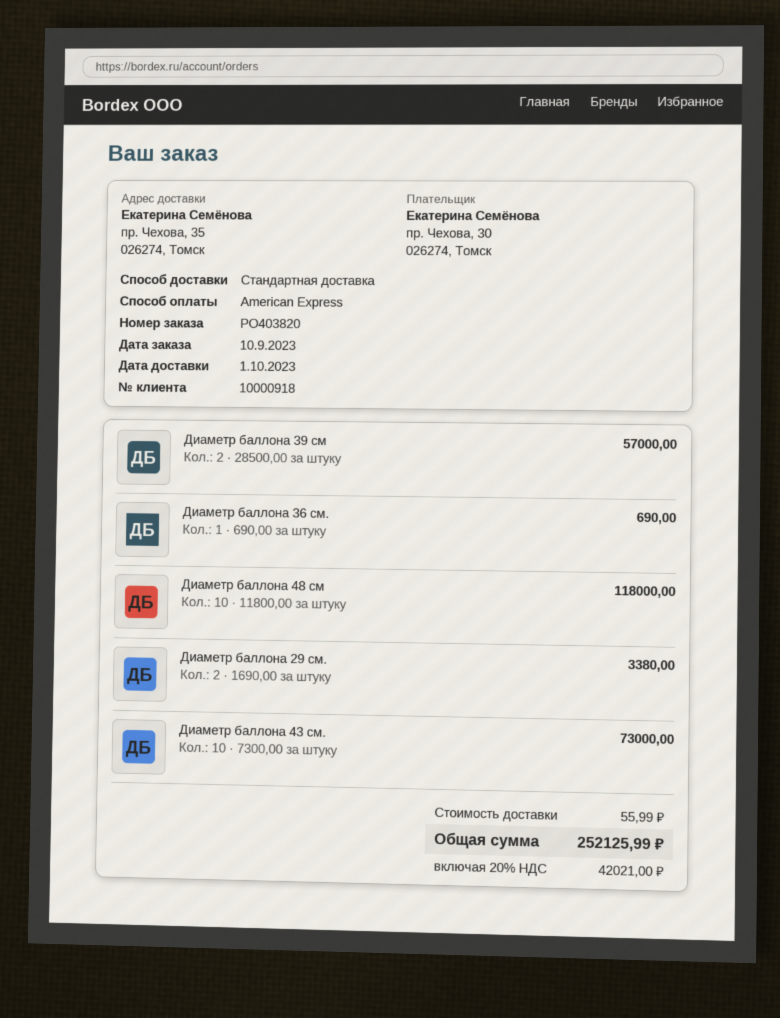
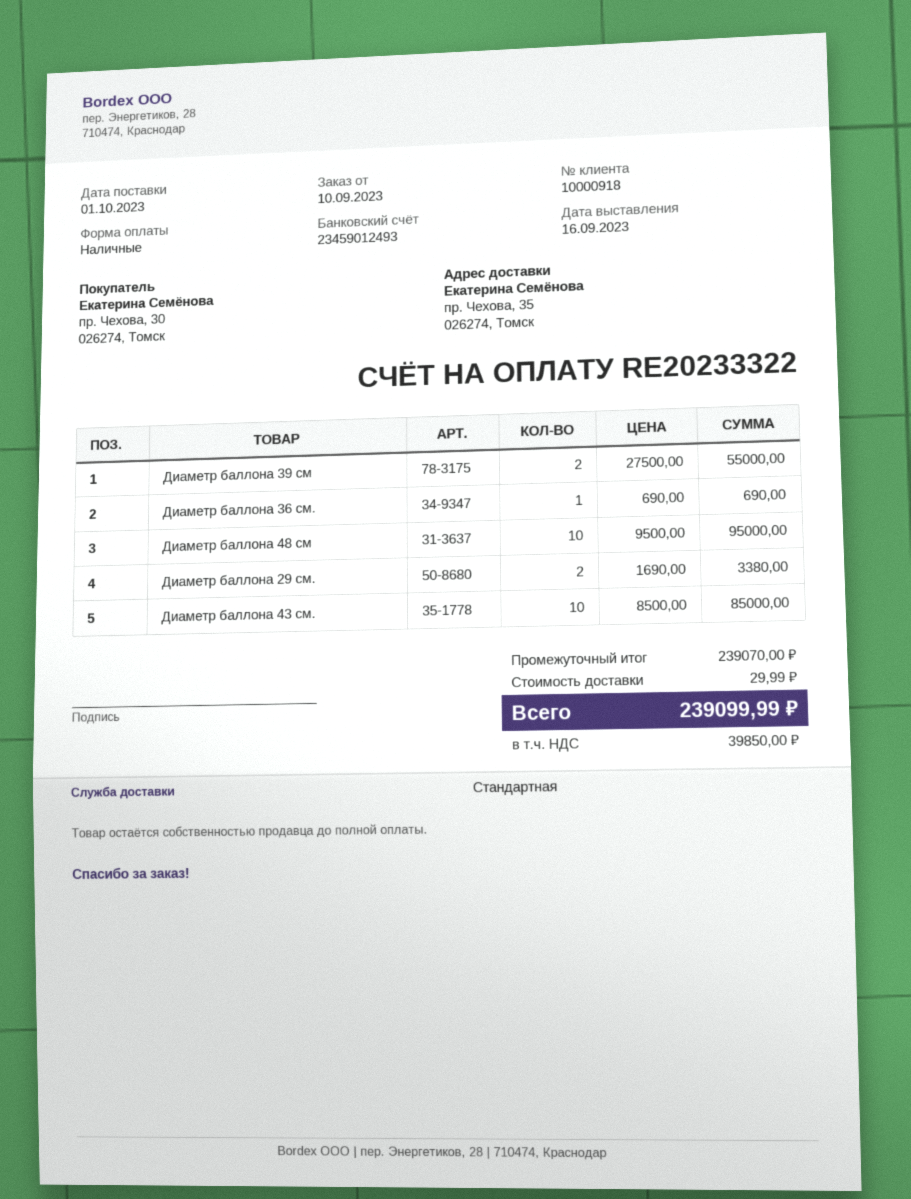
payment method: American Express -> cash
Диаметр баллона 39 см: 2 x 28500.00 = 57000.00 -> 2 x 27500.00 = 55000.00
Диаметр баллона 48 см: 10 x 11800.00 = 118000.00 -> 10 x 9500.00 = 95000.00
Диаметр баллона 43 см.: 10 x 7300.00 = 73000.00 -> 10 x 8500.00 = 85000.00
shipping: 55.99 -> 29.99
tax: 42021.00 -> 39850.00
total: 252125.99 -> 239099.99

